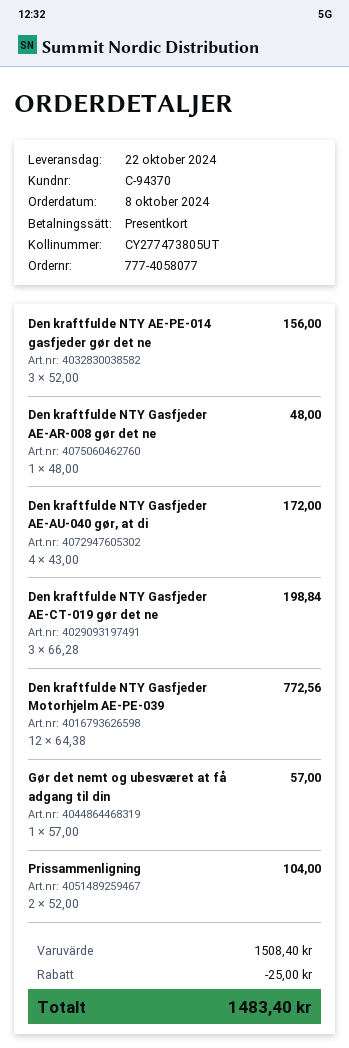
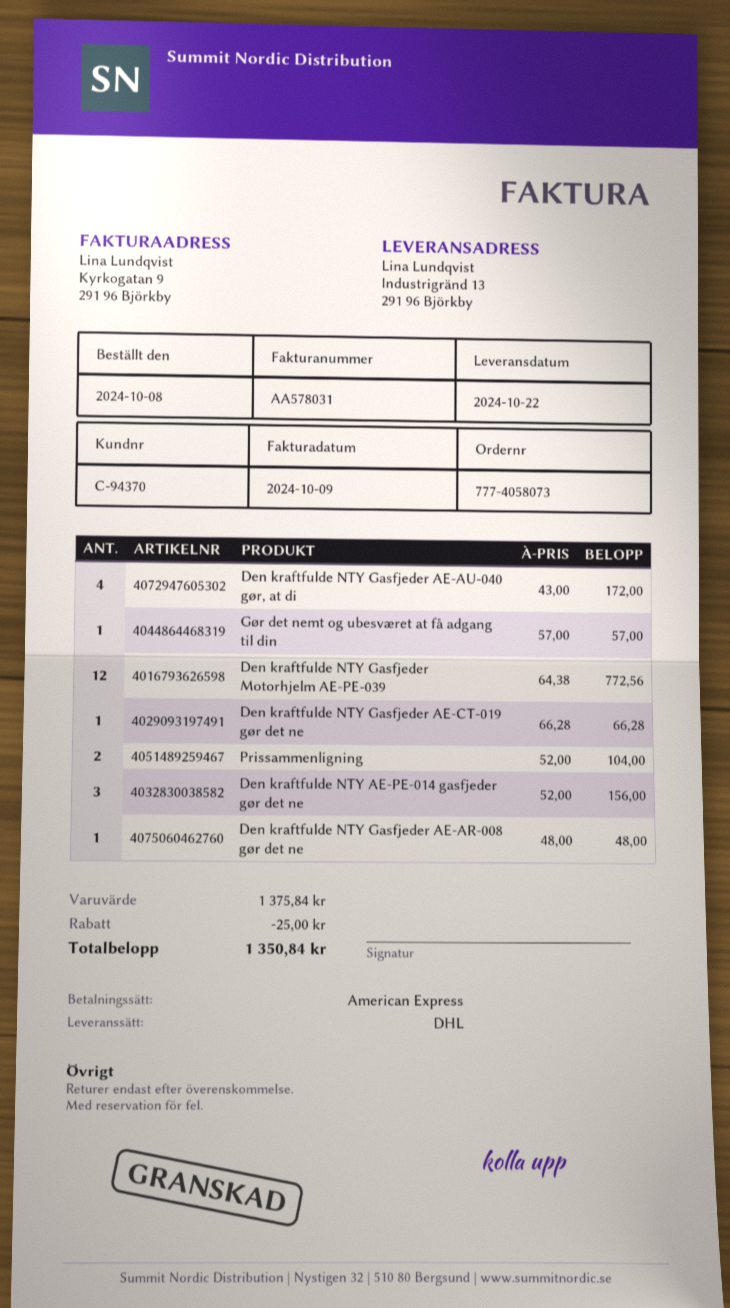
order number: 777-4058077 -> 777-4058073
payment method: gift card -> American Express
Den kraftfulde NTY Gasfjeder AE-CT-019 gør det ne: 3 x 66.28 = 198.84 -> 1 x 66.28 = 66.28
subtotal: 1508.40 -> 1375.84
total: 1483.40 -> 1350.84

